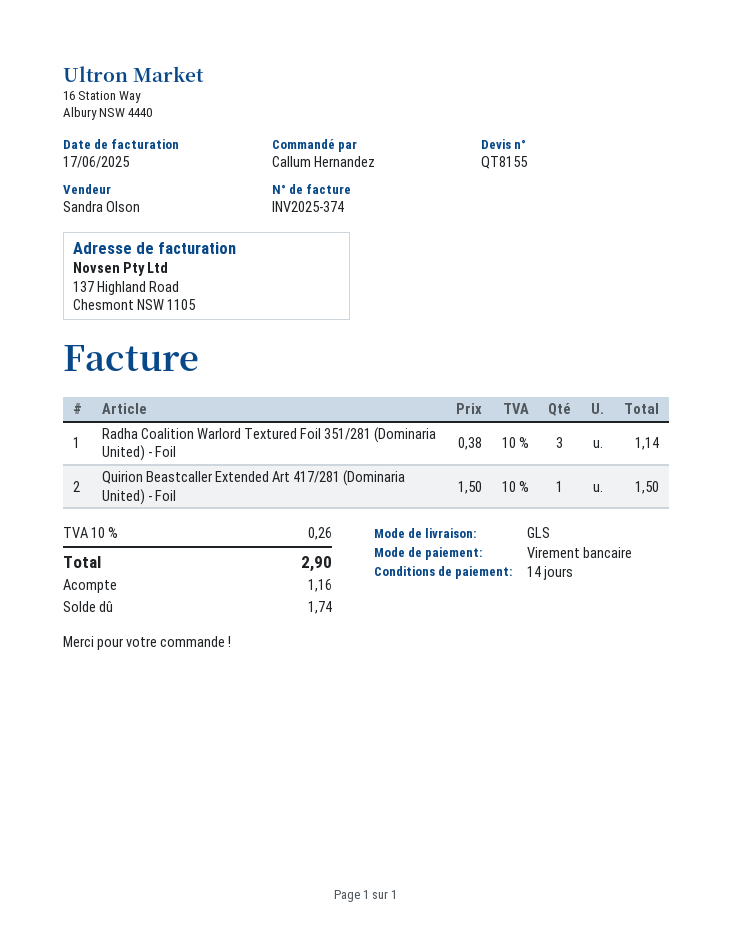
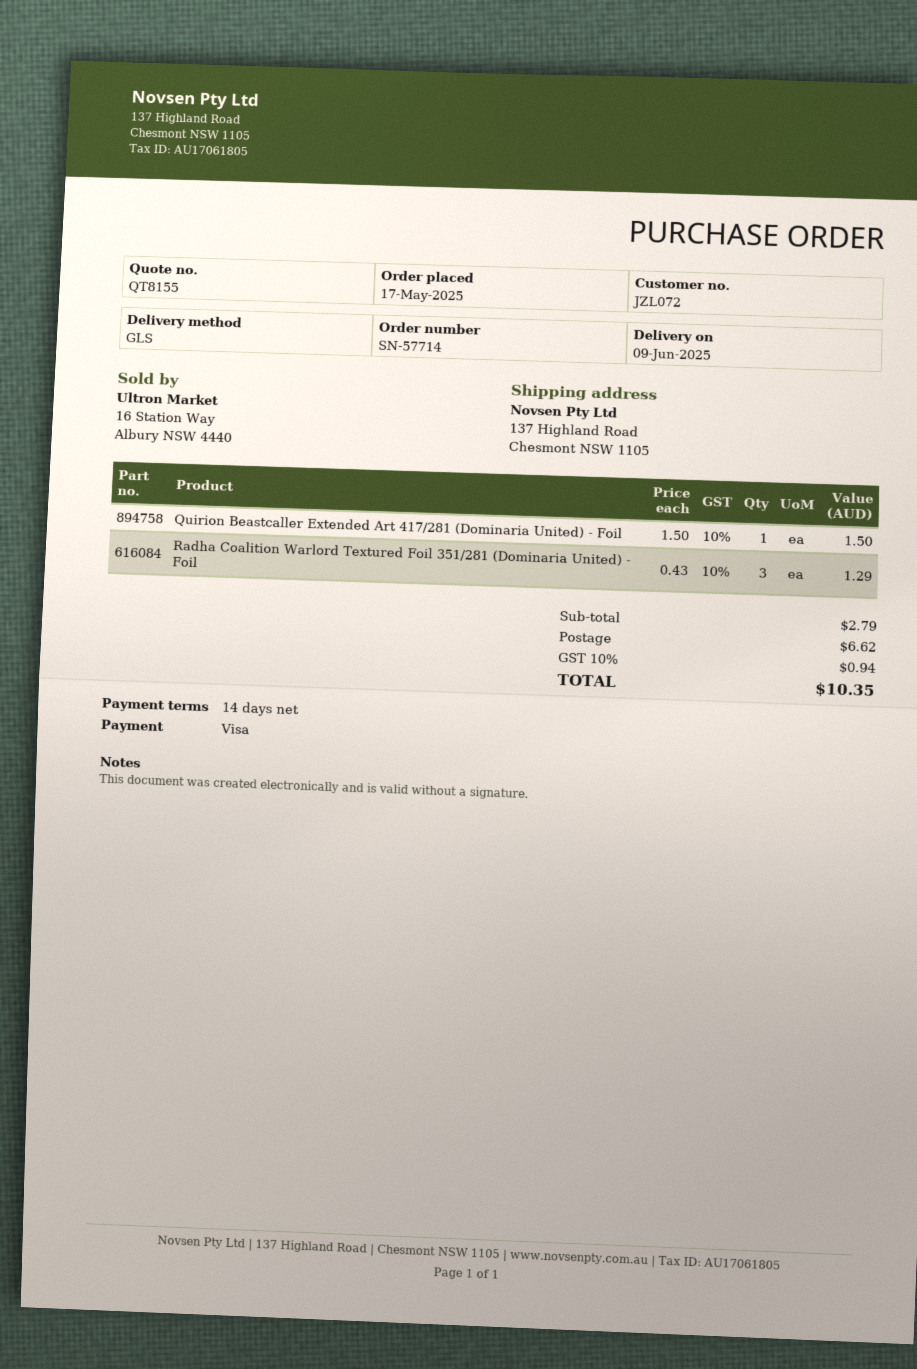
payment method: bank transfer -> Visa
Radha Coalition Warlord Textured Foil 351/281 (Dominaria United) - Foil: 3 x 0.38 = 1.14 -> 3 x 0.43 = 1.29
shipping: none -> 6.62
tax: 10% = 0.26 -> 10% = 0.94
total: 2.90 -> 10.35

